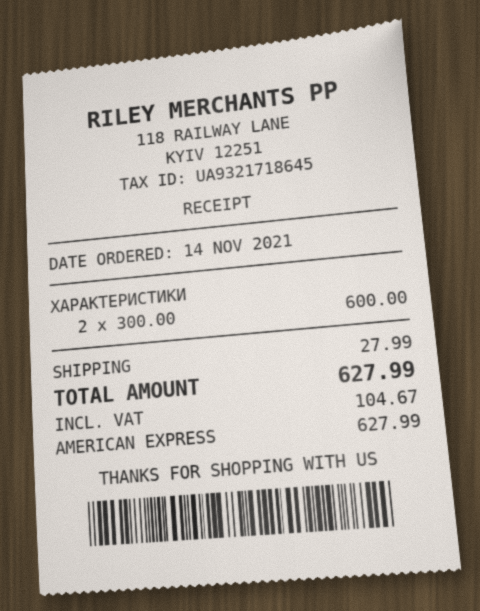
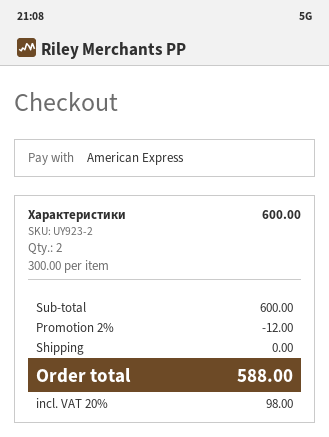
discount: none -> 2% = 12.00
shipping: 27.99 -> 0.00
tax: 104.67 -> 98.00
total: 627.99 -> 588.00

